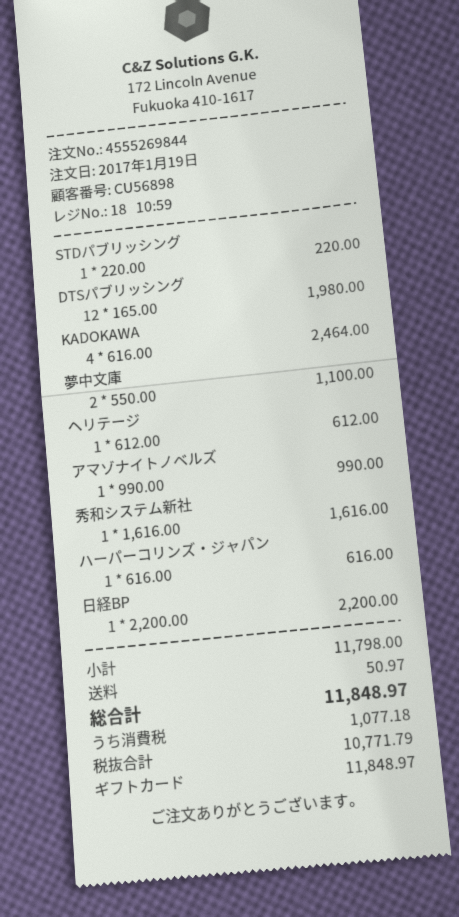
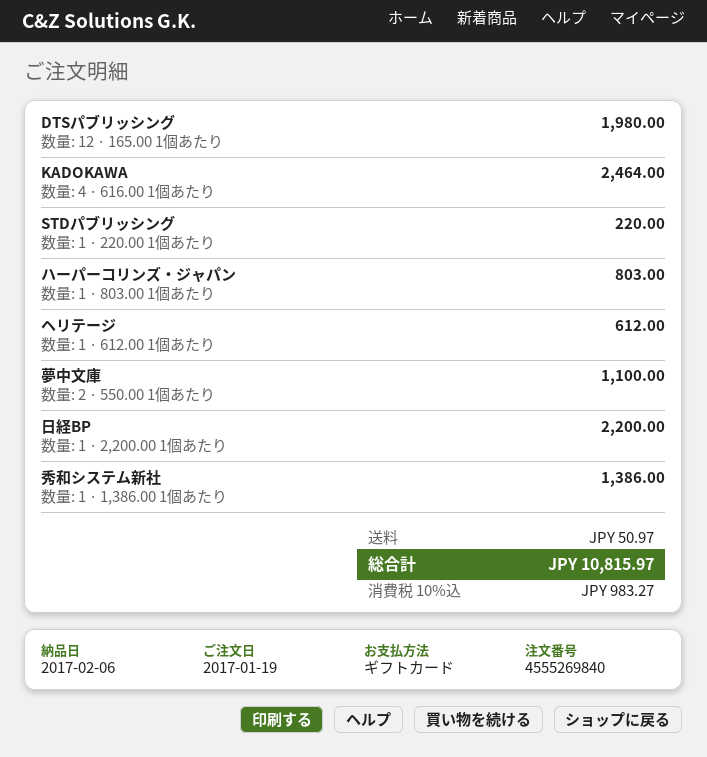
order number: 4555269844 -> 4555269840
アマゾナイトノベルズ: 1 x 990.00 = 990.00 -> none
秀和システム新社: 1 x 1616.00 = 1616.00 -> 1 x 1386.00 = 1386.00
ハーパーコリンズ・ジャパン: 1 x 616.00 = 616.00 -> 1 x 803.00 = 803.00
tax: 1077.18 -> 983.27
total: 11848.97 -> 10815.97

